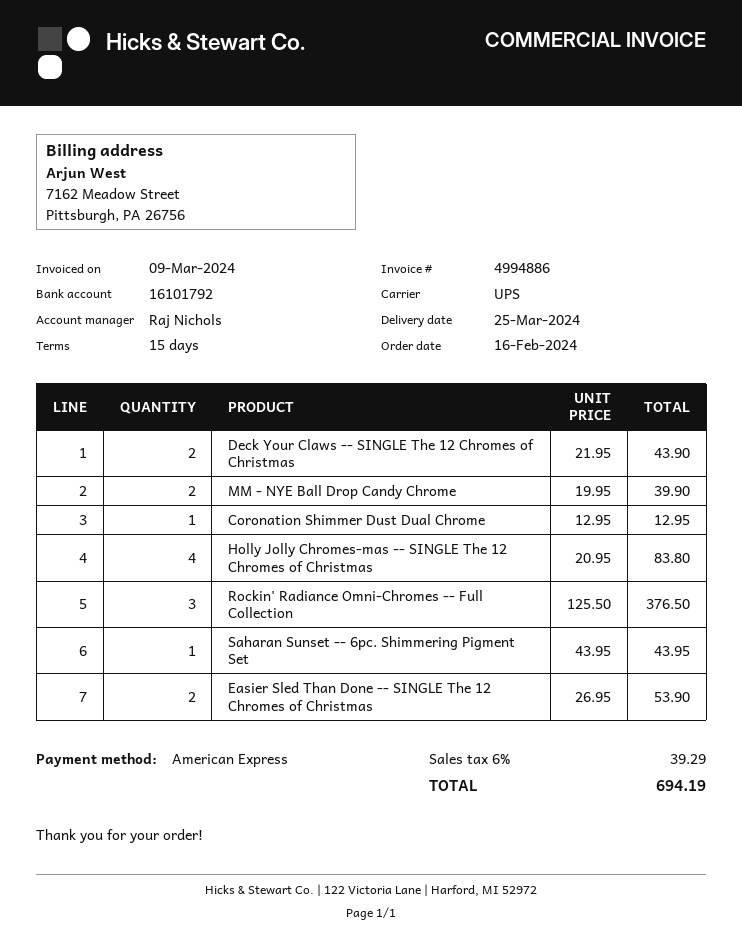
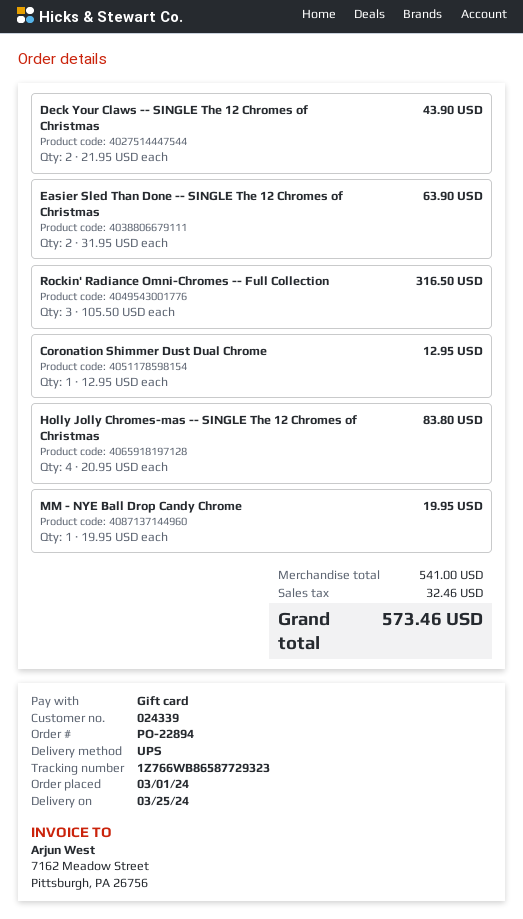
order date: 2024-02-16 -> 2024-03-01
payment method: American Express -> gift card
MM - NYE Ball Drop Candy Chrome: 2 x 19.95 = 39.90 -> 1 x 19.95 = 19.95
Rockin' Radiance Omni-Chromes -- Full Collection: 3 x 125.50 = 376.50 -> 3 x 105.50 = 316.50
Saharan Sunset -- 6pc. Shimmering Pigment Set: 1 x 43.95 = 43.95 -> none
Easier Sled Than Done -- SINGLE The 12 Chromes of Christmas: 2 x 26.95 = 53.90 -> 2 x 31.95 = 63.90
tax: 39.29 -> 32.46
total: 694.19 -> 573.46

